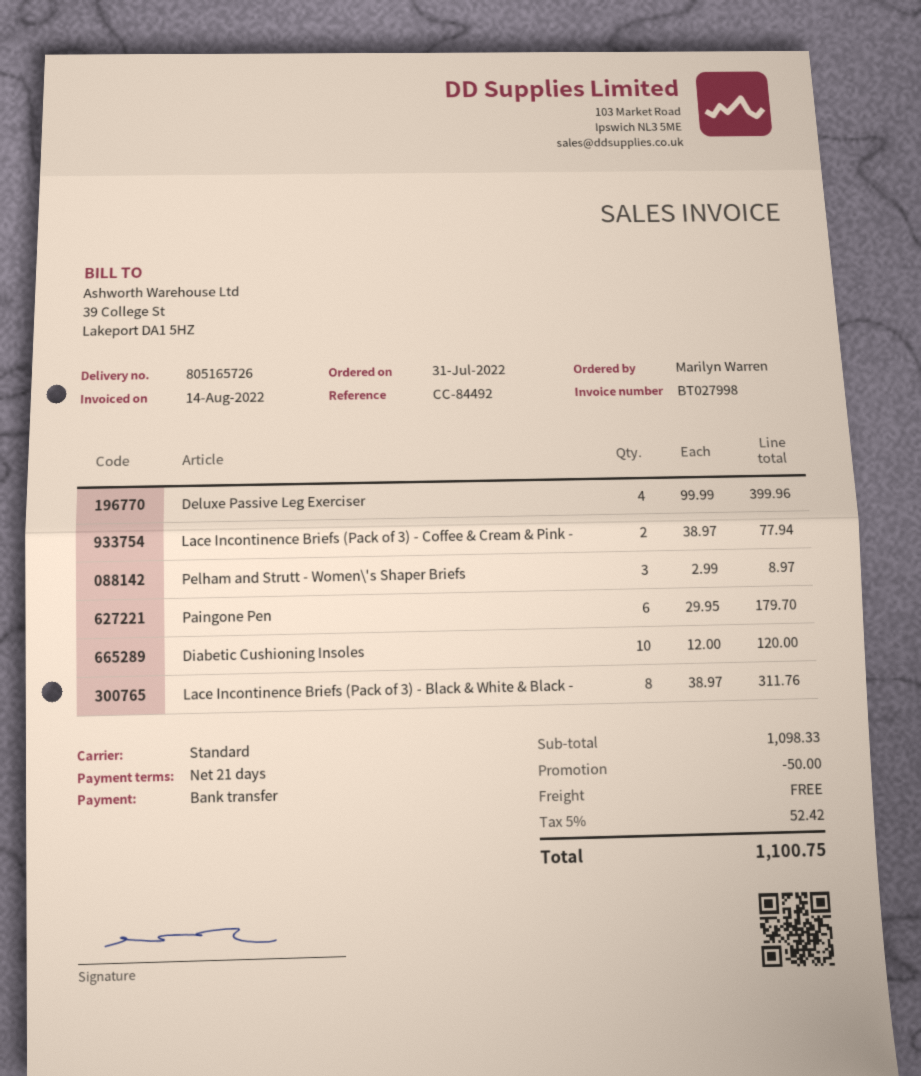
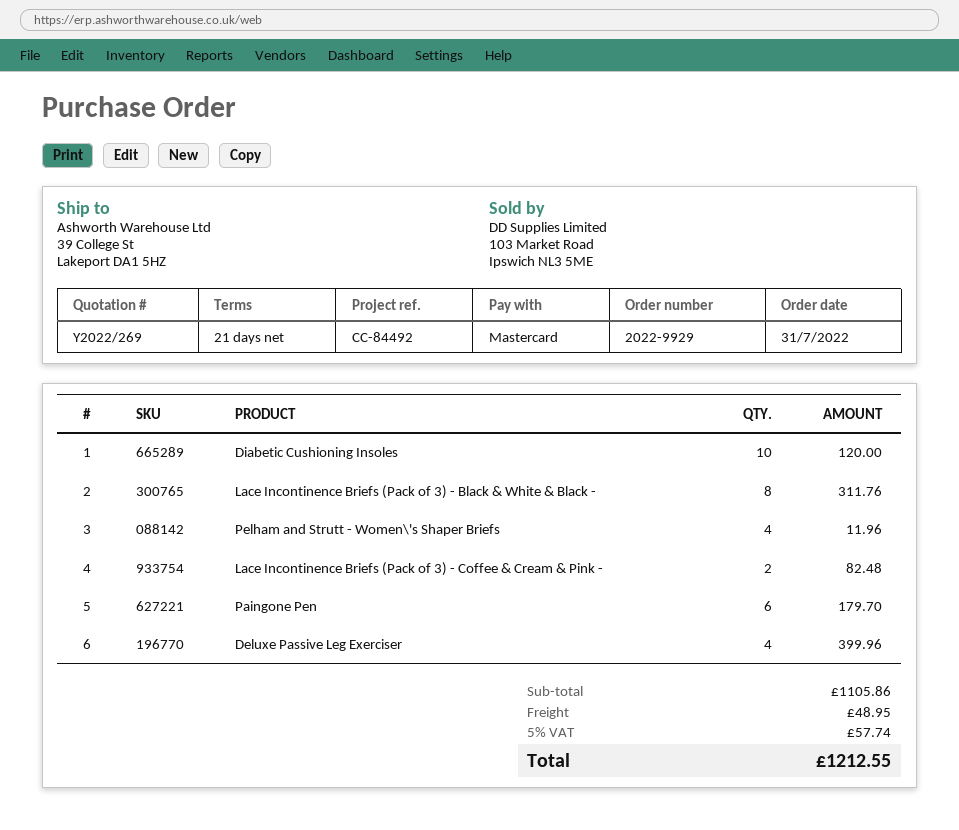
payment method: bank transfer -> Mastercard
Lace Incontinence Briefs (Pack of 3) - Coffee & Cream & Pink -: 2 for 77.94 -> 2 for 82.48
Pelham and Strutt - Women\'s Shaper Briefs: 3 for 8.97 -> 4 for 11.96
subtotal: 1098.33 -> 1105.86
discount: 50.00 -> none
shipping: 0.00 -> 48.95
tax: 5% = 52.42 -> 5% = 57.74
total: 1100.75 -> 1212.55

